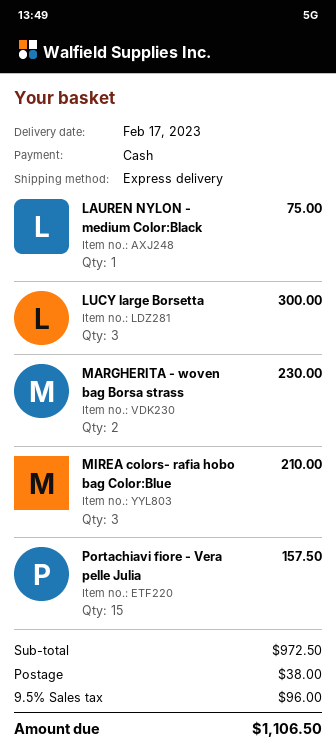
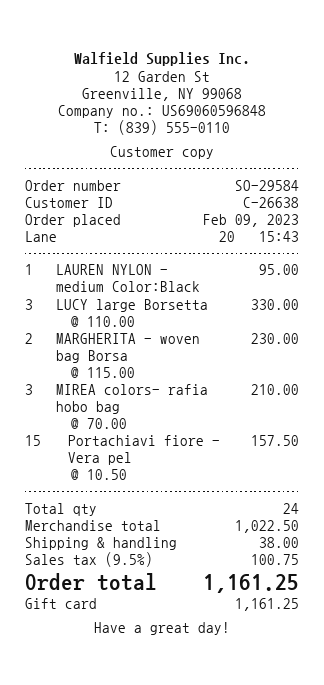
payment method: cash -> gift card
LAUREN NYLON - medium Color:Black: 1 for 75.00 -> 1 for 95.00
LUCY large Borsetta: 3 for 300.00 -> 3 for 330.00
subtotal: 972.50 -> 1022.50
tax: 9.5% = 96.00 -> 9.5% = 100.75
total: 1106.50 -> 1161.25

